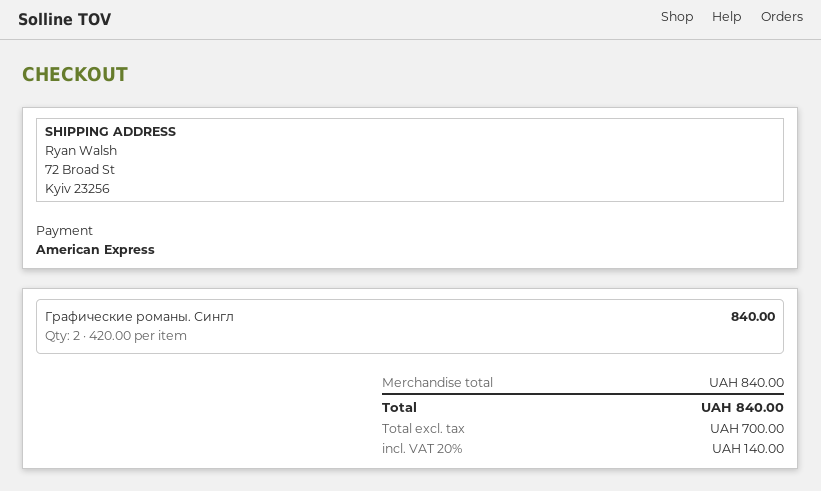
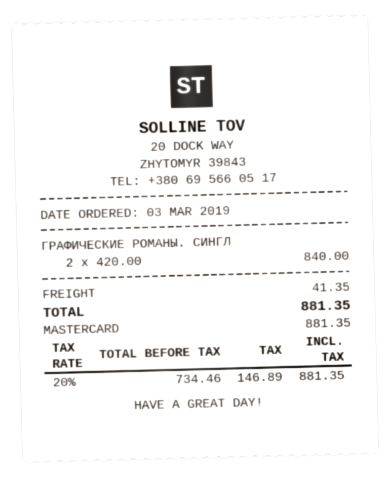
payment method: American Express -> Mastercard
shipping: none -> 41.35
net: 700.00 -> 734.46
tax: 20% = 140.00 -> 20% = 146.89
total: 840.00 -> 881.35

